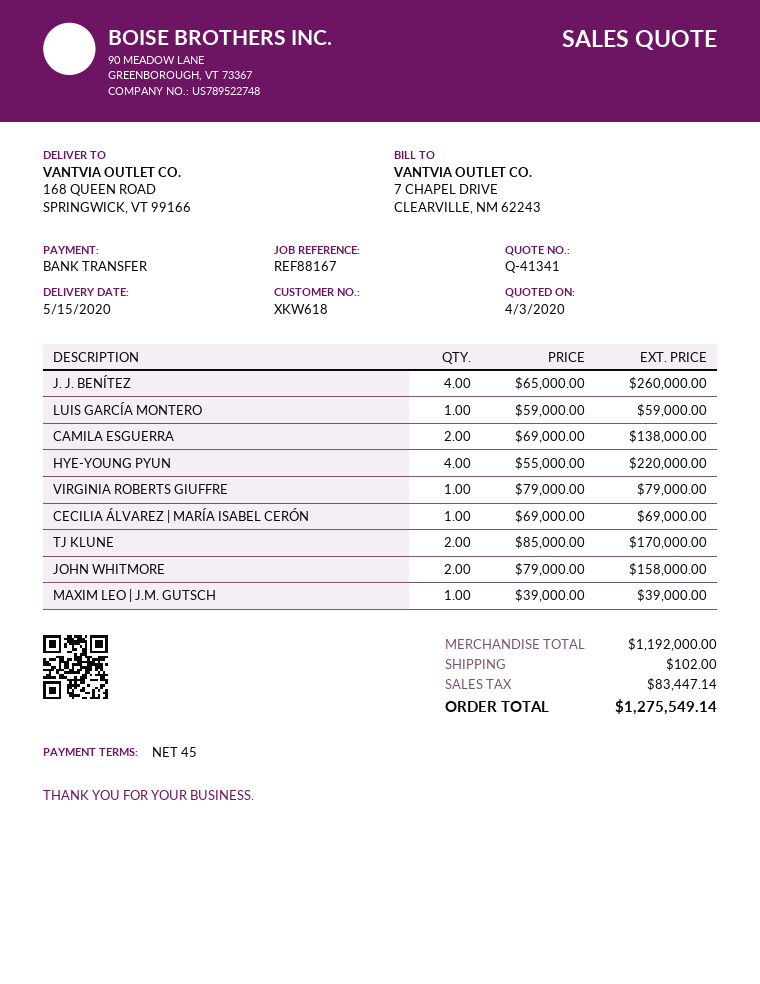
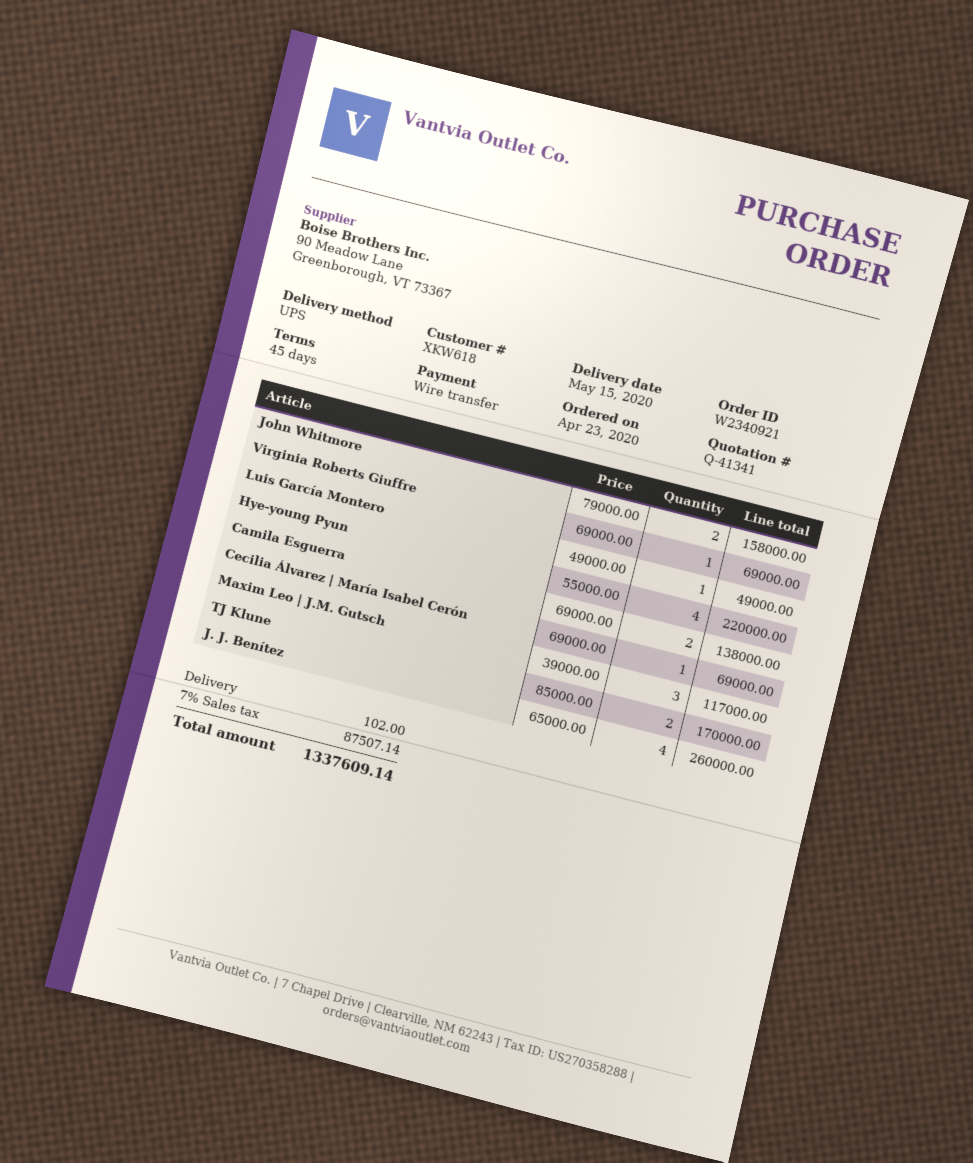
LUIS GARCÍA MONTERO: 1 x 59000.00 = 59000.00 -> 1 x 49000.00 = 49000.00
VIRGINIA ROBERTS GIUFFRE: 1 x 79000.00 = 79000.00 -> 1 x 69000.00 = 69000.00
MAXIM LEO | J.M. GUTSCH: 1 x 39000.00 = 39000.00 -> 3 x 39000.00 = 117000.00
tax: 83447.14 -> 87507.14
total: 1275549.14 -> 1337609.14

